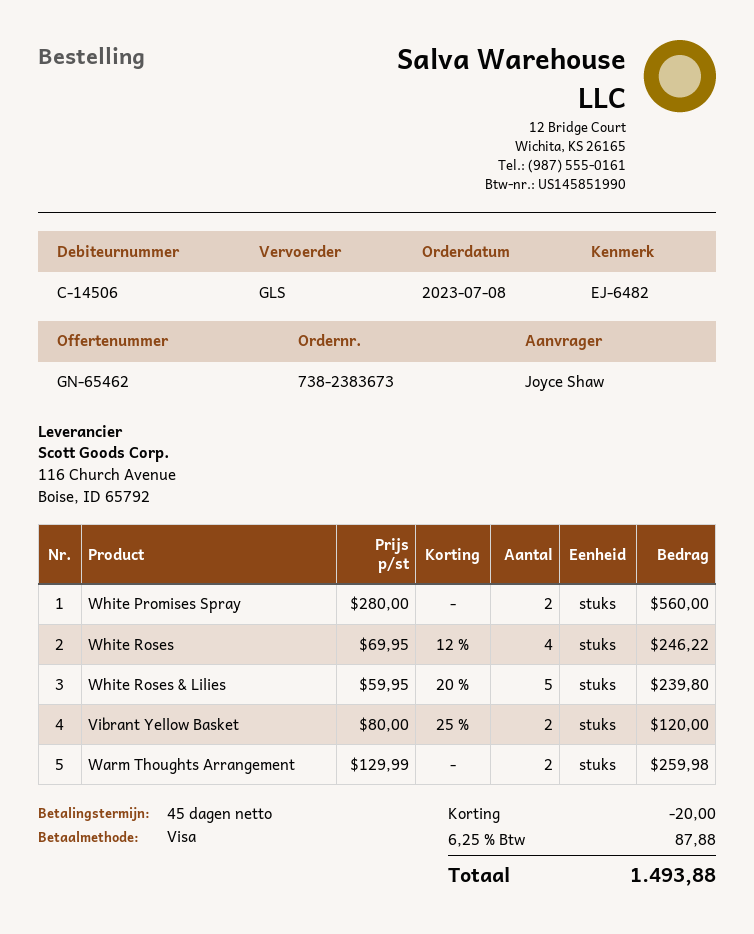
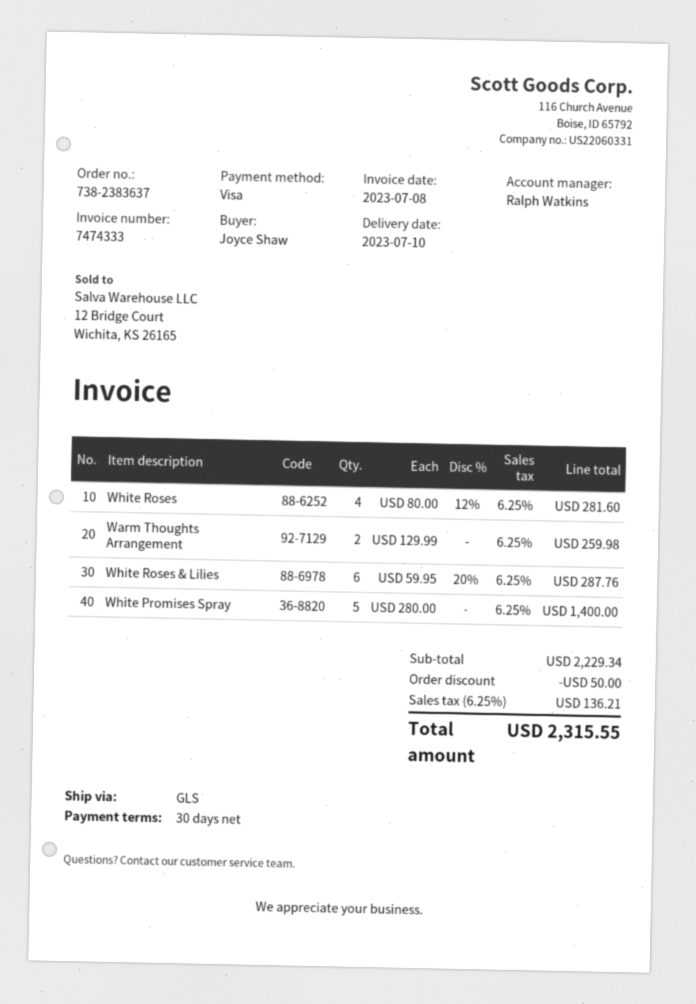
order number: 738-2383673 -> 738-2383637
payment terms: 45 days -> 30 days
White Promises Spray: 2 x 280.00 = 560.00 -> 5 x 280.00 = 1400.00
White Roses: 4 x 69.95 - 12% = 246.22 -> 4 x 80.00 - 12% = 281.60
White Roses & Lilies: 5 x 59.95 - 20% = 239.80 -> 6 x 59.95 - 20% = 287.76
Vibrant Yellow Basket: 2 x 80.00 - 25% = 120.00 -> none
discount: 20.00 -> 50.00
tax: 6.25% = 87.88 -> 6.25% = 136.21
total: 1493.88 -> 2315.55

